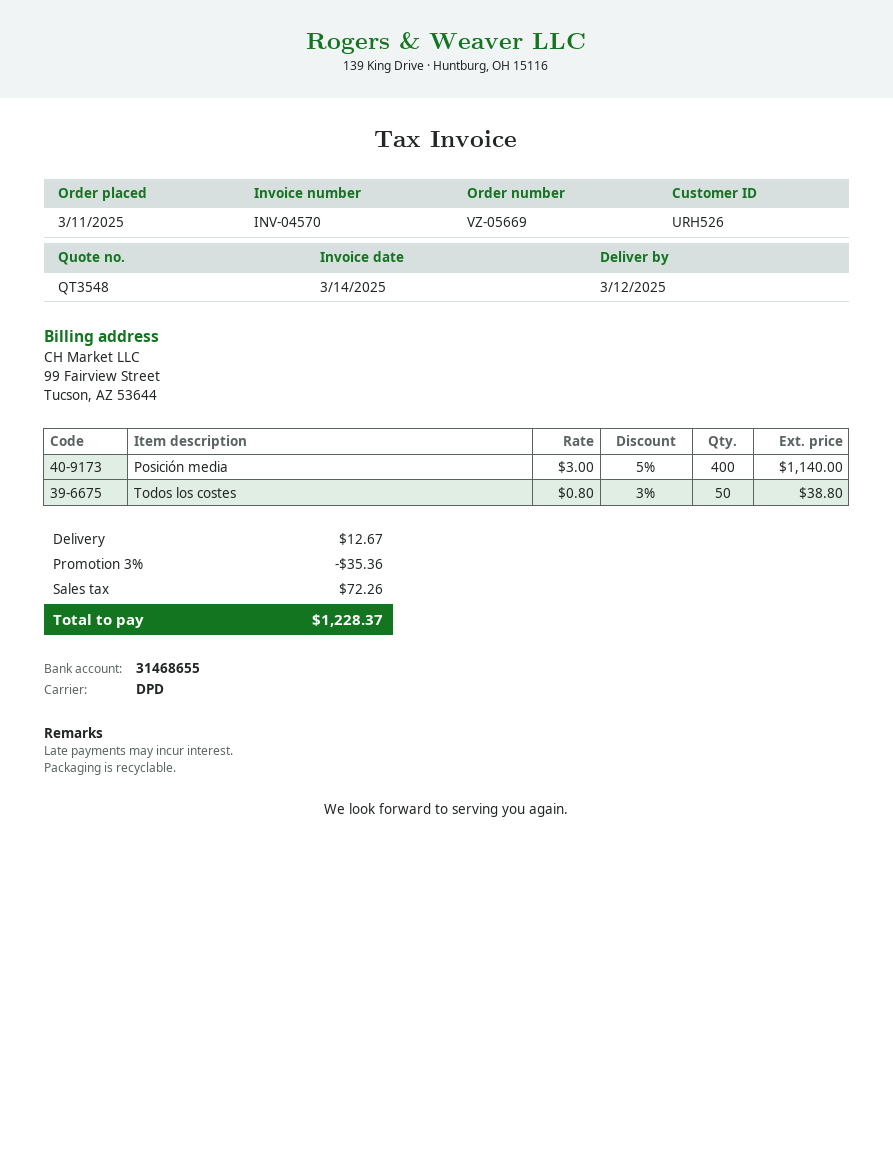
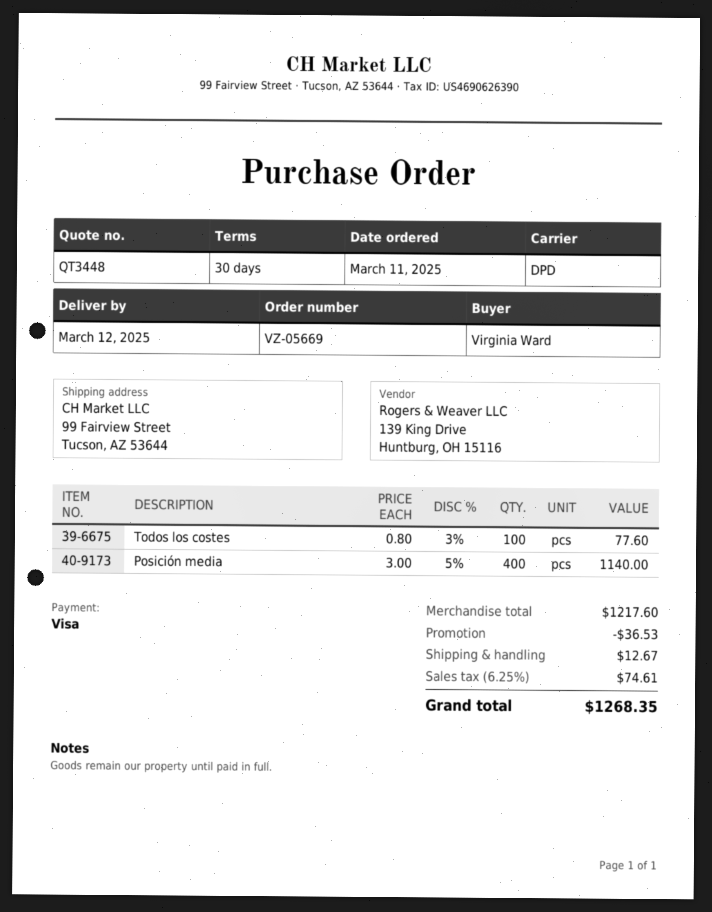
quote number: QT3548 -> QT3448
Todos los costes: 50 x 0.80 - 3% = 38.80 -> 100 x 0.80 - 3% = 77.60
discount: 35.36 -> 36.53
tax: 72.26 -> 74.61
total: 1228.37 -> 1268.35

